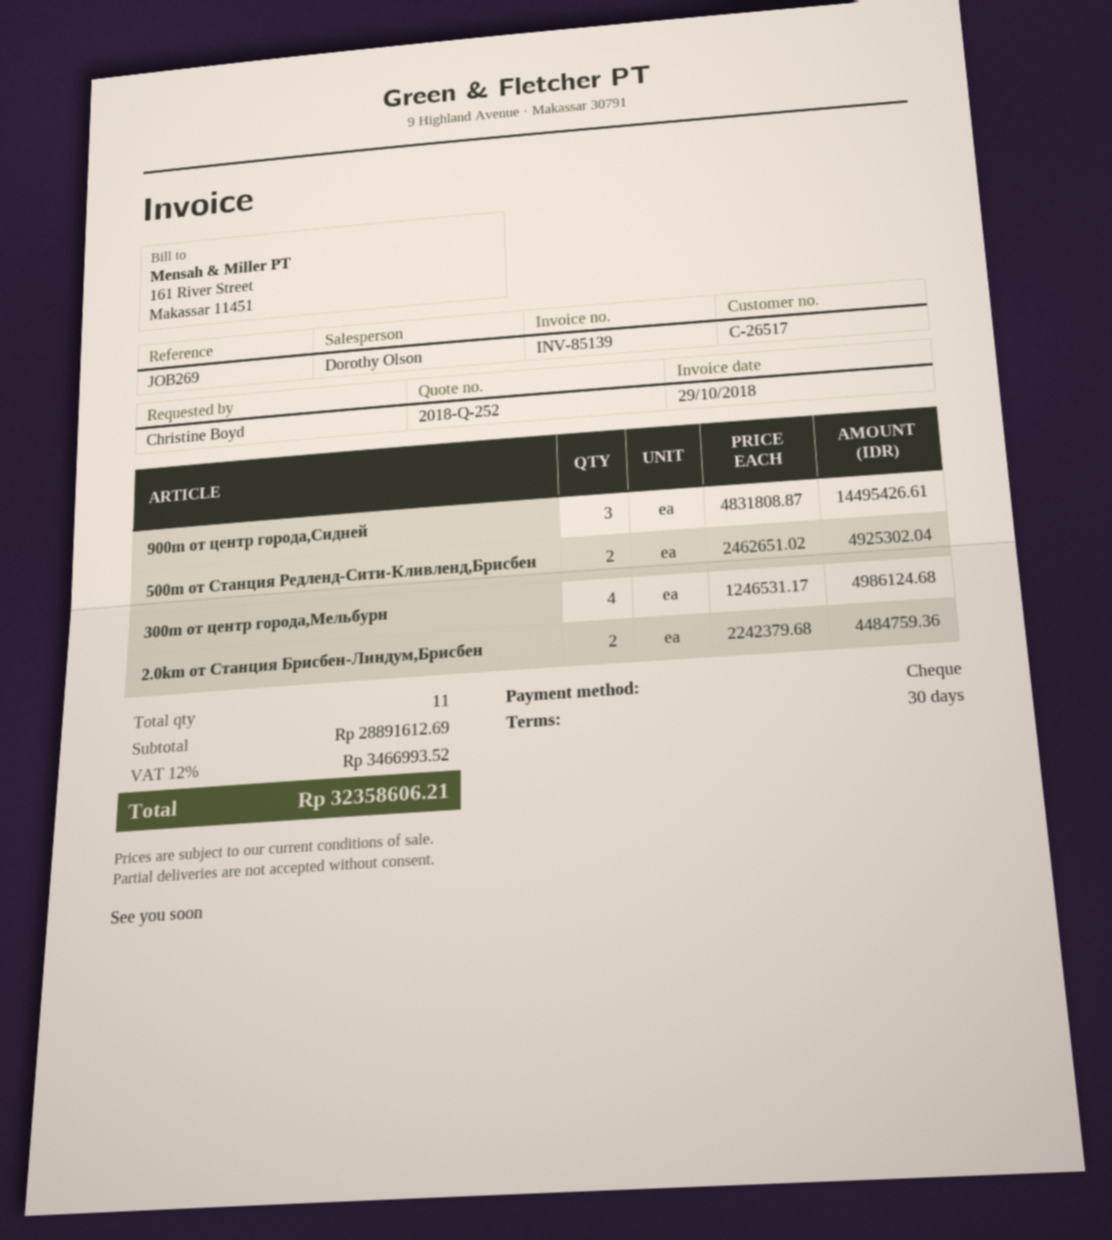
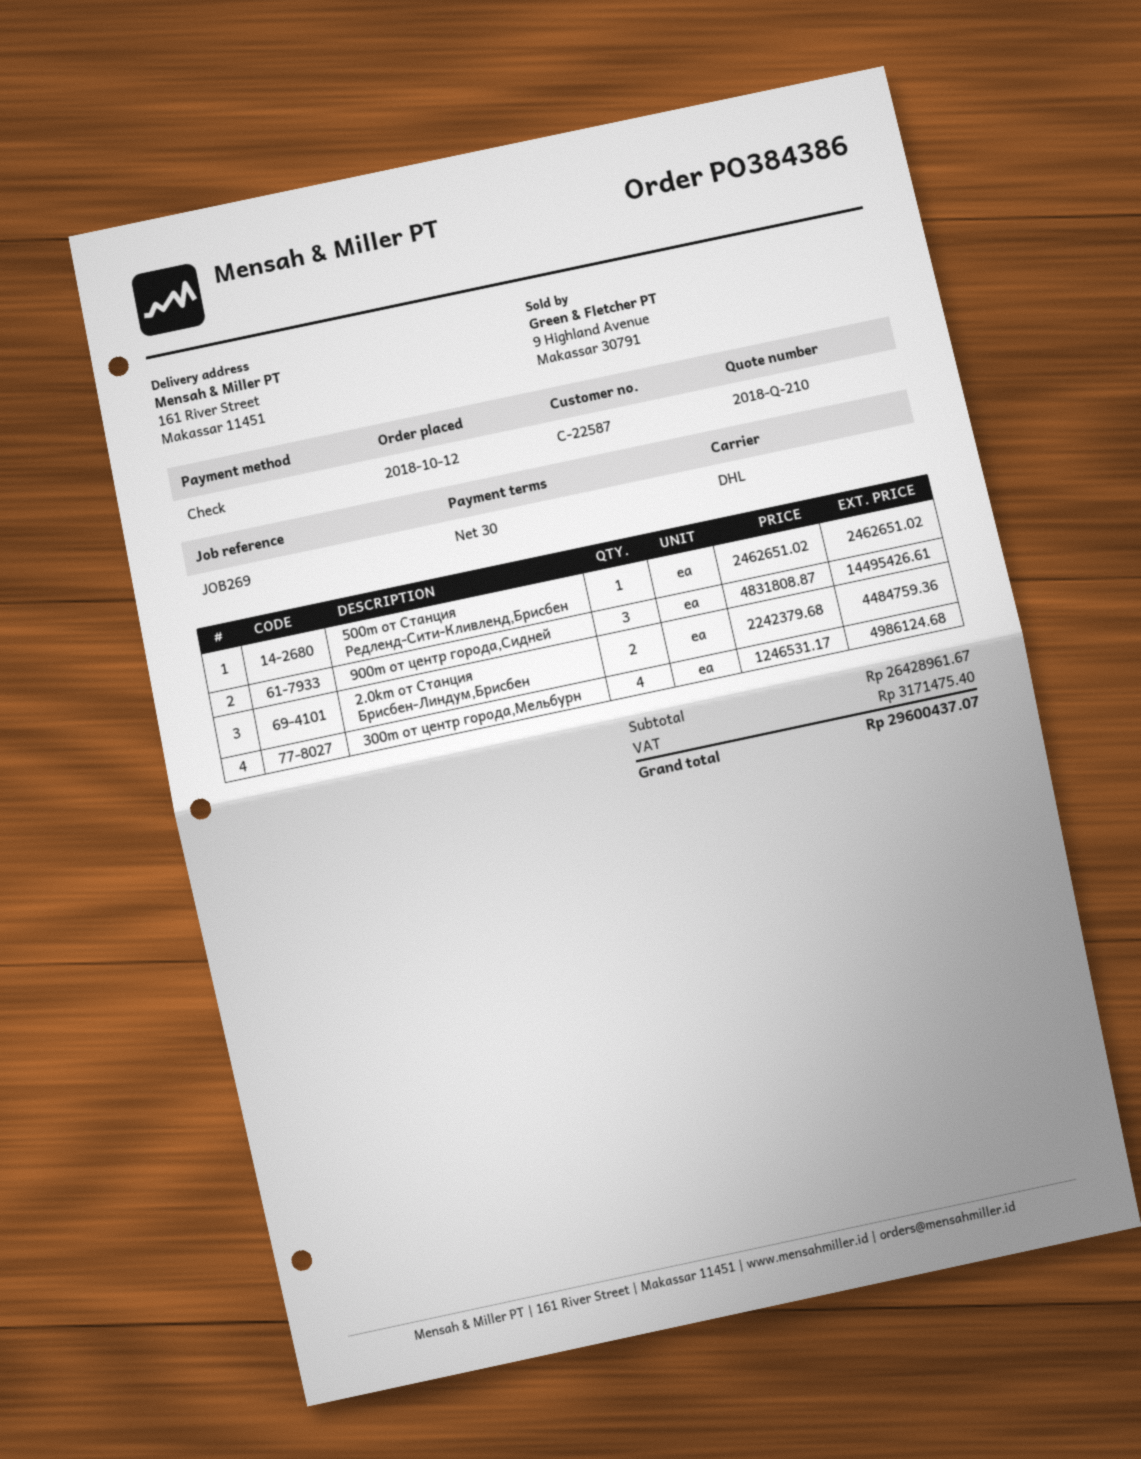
quote number: 2018-Q-252 -> 2018-Q-210
customer number: C-26517 -> C-22587
500m от Станция Редленд-Сити-Кливленд,Брисбен: 2 x 2462651.02 = 4925302.04 -> 1 x 2462651.02 = 2462651.02
subtotal: 28891612.69 -> 26428961.67
tax: 3466993.52 -> 3171475.40
total: 32358606.21 -> 29600437.07

